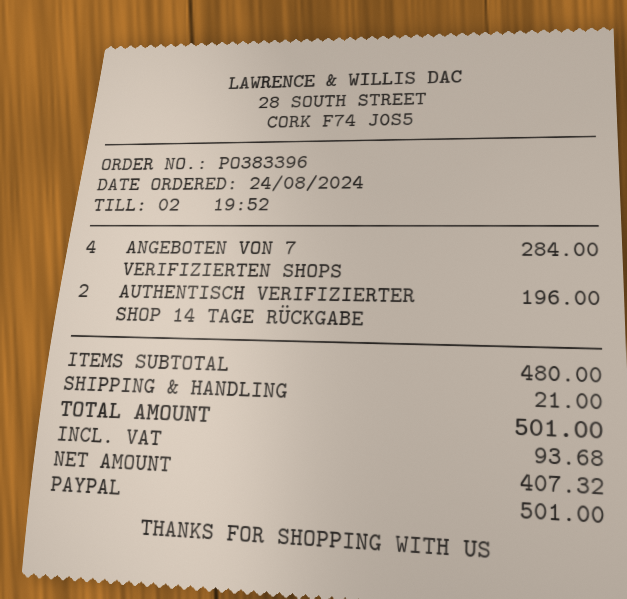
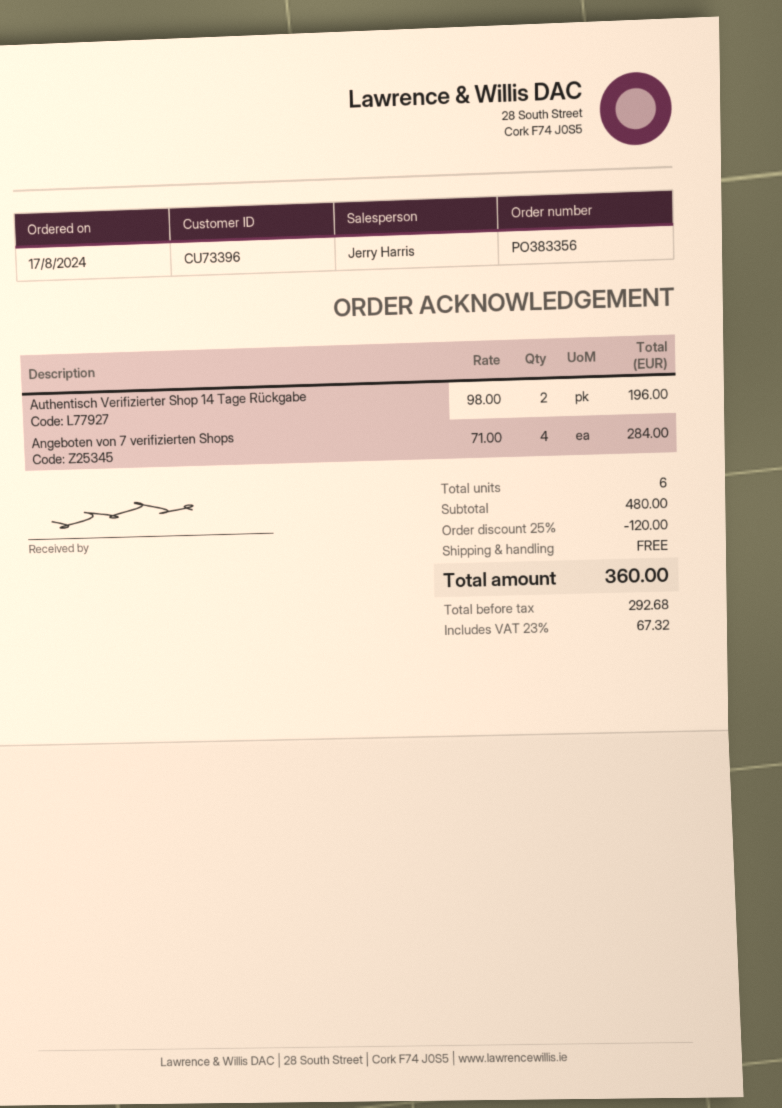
order number: PO383396 -> PO383356
order date: 2024-08-24 -> 2024-08-17
discount: none -> 25% = 120.00
shipping: 21.00 -> 0.00
net: 407.32 -> 292.68
tax: 93.68 -> 67.32
total: 501.00 -> 360.00

